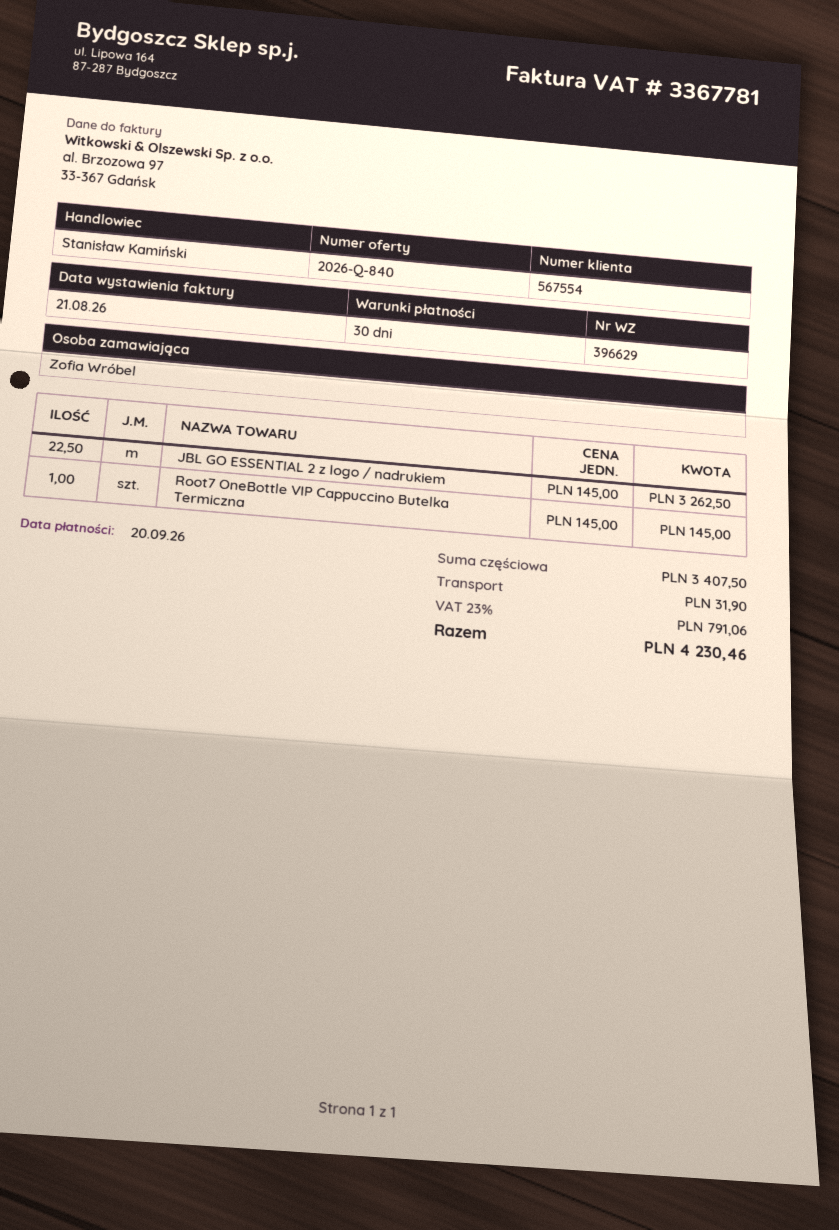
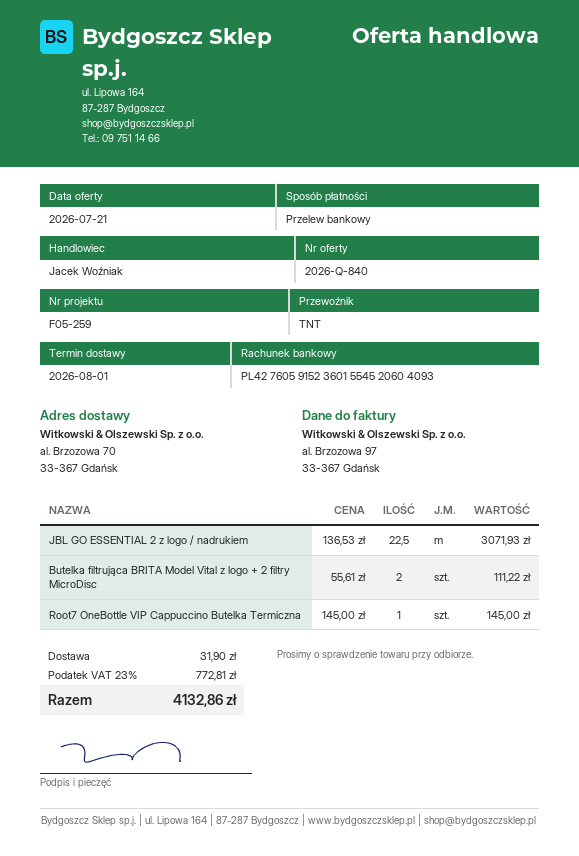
sales rep: Stanisław Kamiński -> Jacek Woźniak
JBL GO ESSENTIAL 2 z logo / nadrukiem: 22.5 x 145.00 = 3262.50 -> 22.5 x 136.53 = 3071.93
Butelka filtrująca BRITA Model Vital z logo + 2 filtry MicroDisc: none -> 2 x 55.61 = 111.22
tax: 23% = 791.06 -> 23% = 772.81
total: 4230.46 -> 4132.86

